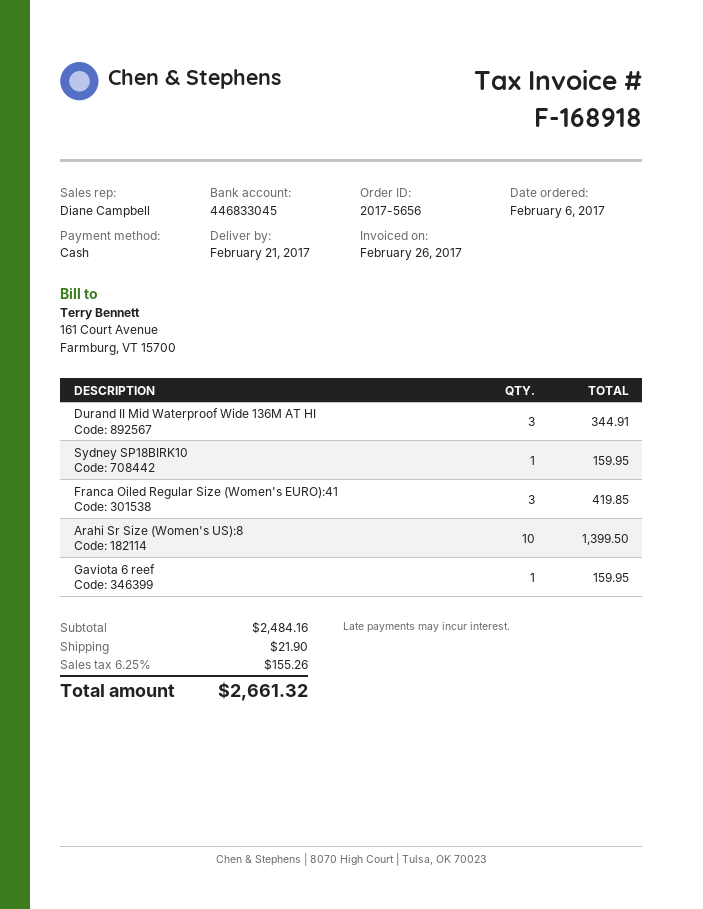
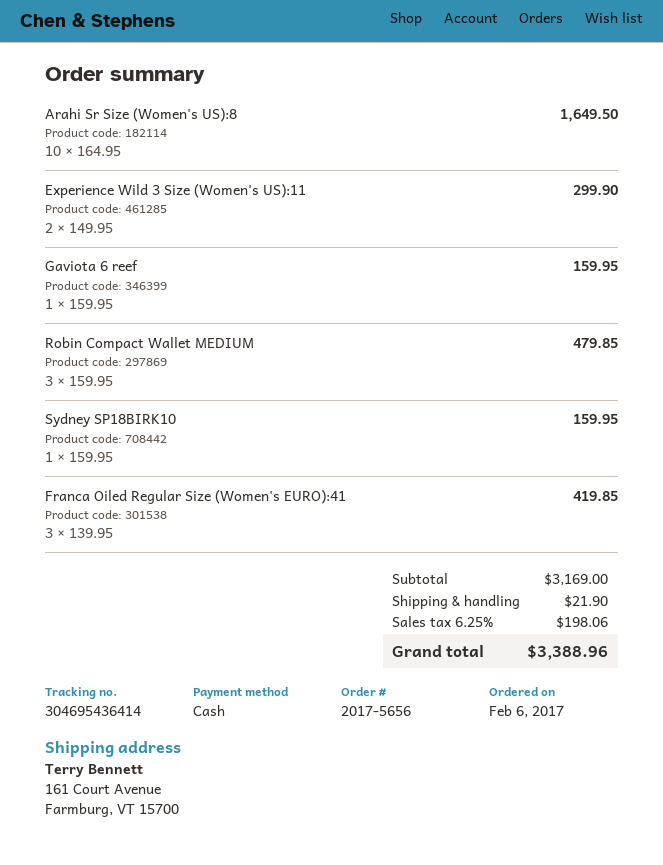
Durand II Mid Waterproof Wide 136M AT HI: 3 for 344.91 -> none
Arahi Sr Size (Women's US):8: 10 for 1399.50 -> 10 for 1649.50
Experience Wild 3 Size (Women's US):11: none -> 2 for 299.90
Robin Compact Wallet MEDIUM: none -> 3 for 479.85
subtotal: 2484.16 -> 3169.00
tax: 6.25% = 155.26 -> 6.25% = 198.06
total: 2661.32 -> 3388.96

